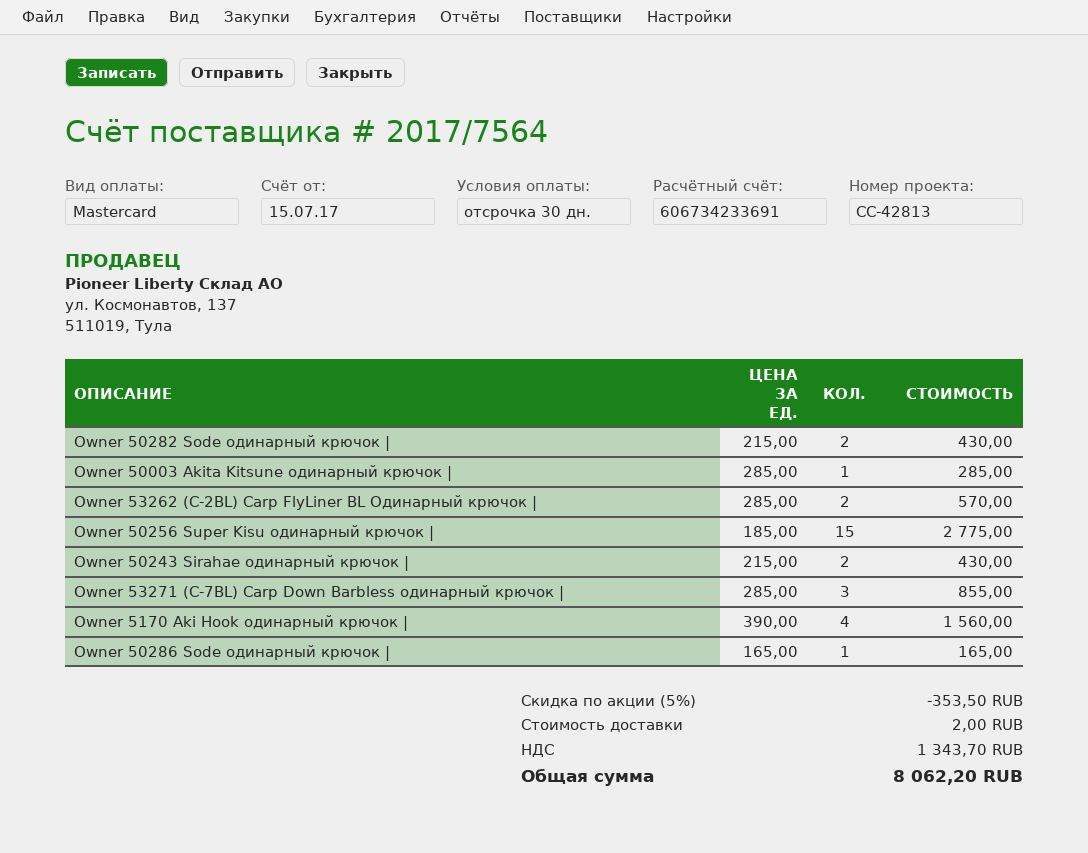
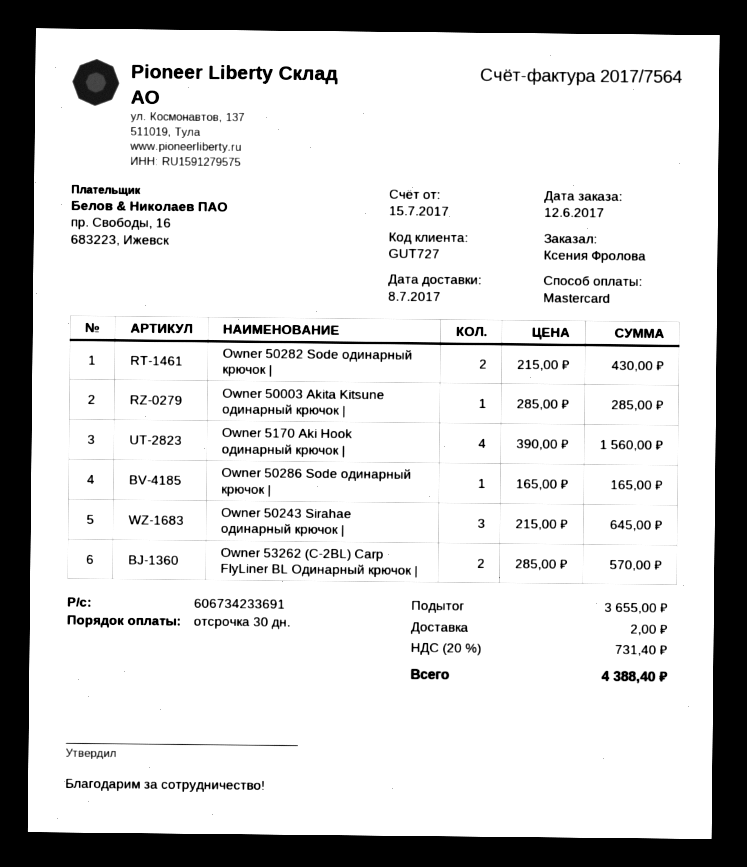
Owner 50256 Super Kisu одинарный крючок |: 15 x 185.00 = 2775.00 -> none
Owner 50243 Sirahae одинарный крючок |: 2 x 215.00 = 430.00 -> 3 x 215.00 = 645.00
Owner 53271 (С-7BL) Carp Down Barbless одинарный крючок |: 3 x 285.00 = 855.00 -> none
discount: 5% = 353.50 -> none
tax: 1343.70 -> 731.40
total: 8062.20 -> 4388.40

